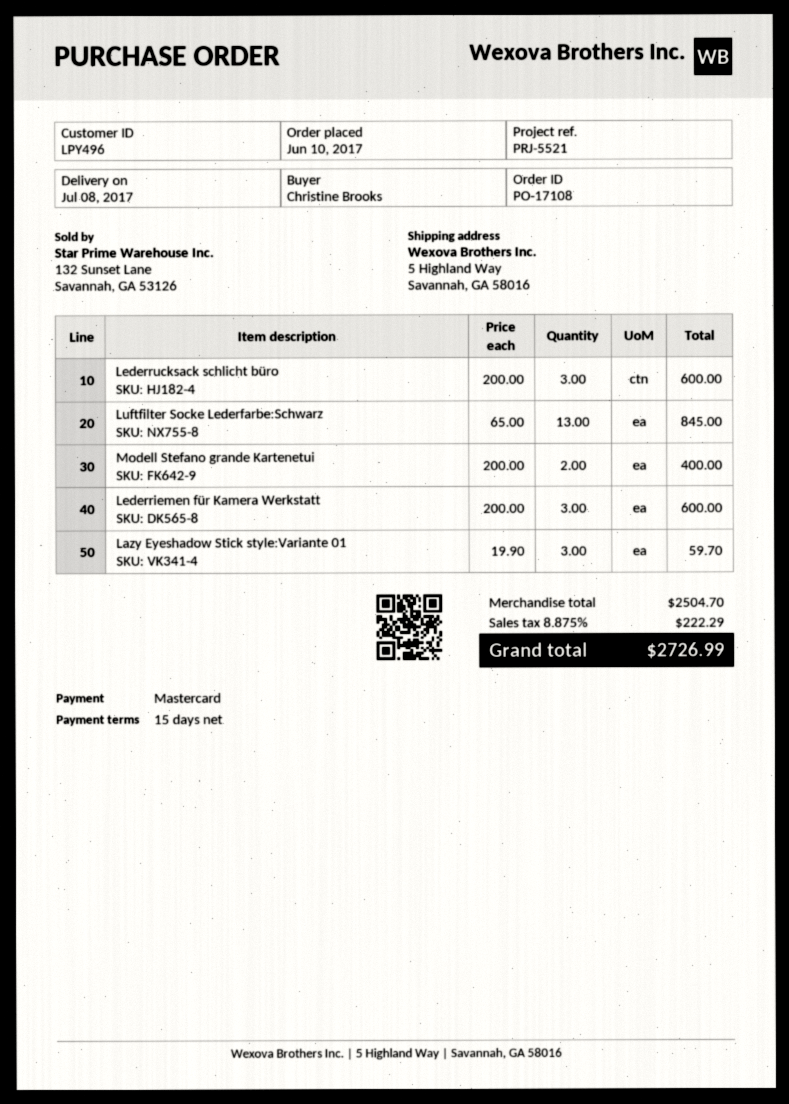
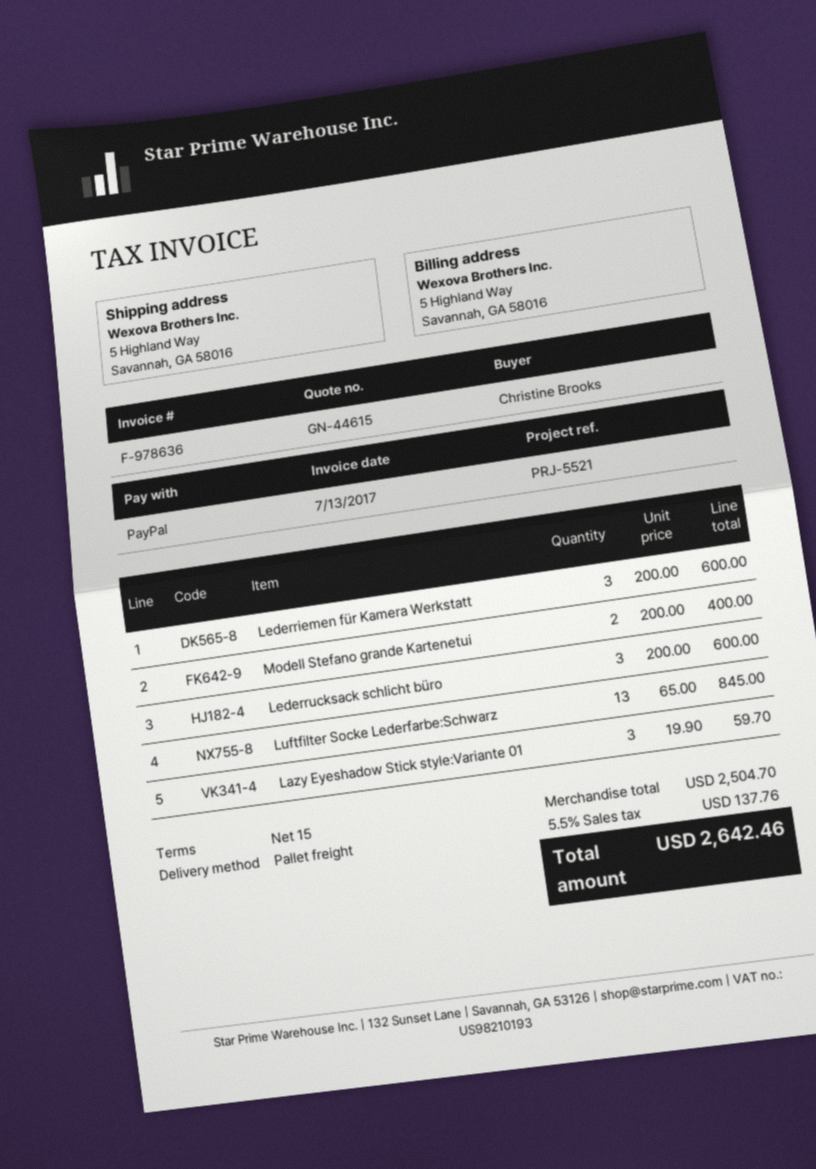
payment method: Mastercard -> PayPal
tax: 8.875% = 222.29 -> 5.5% = 137.76
total: 2726.99 -> 2642.46

